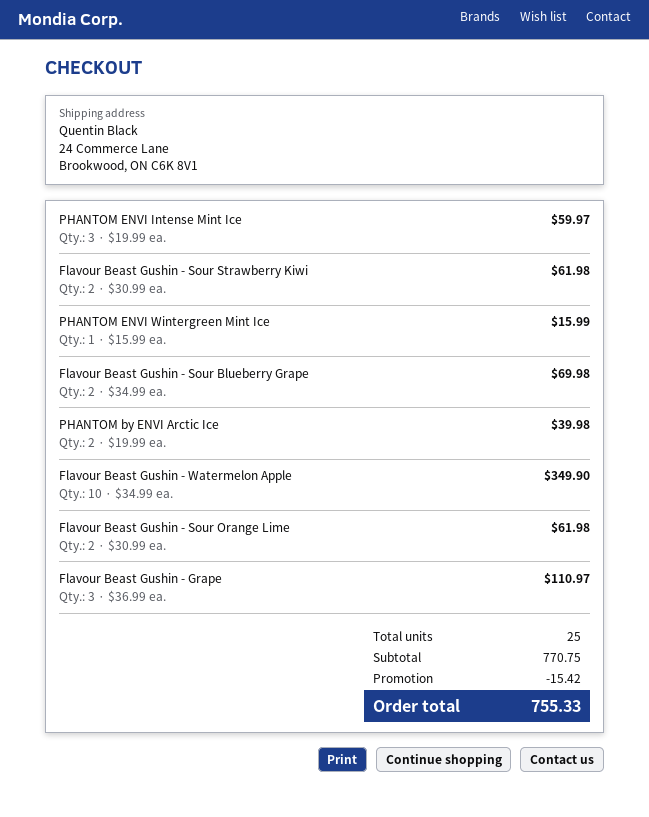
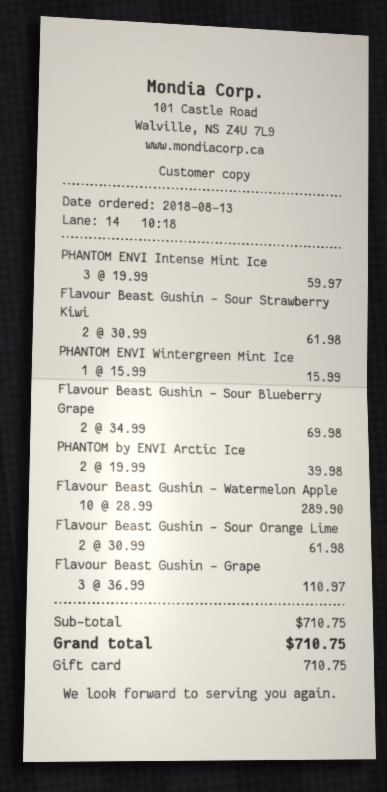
Flavour Beast Gushin - Watermelon Apple: 10 x 34.99 = 349.90 -> 10 x 28.99 = 289.90
subtotal: 770.75 -> 710.75
discount: 15.42 -> none
total: 755.33 -> 710.75

